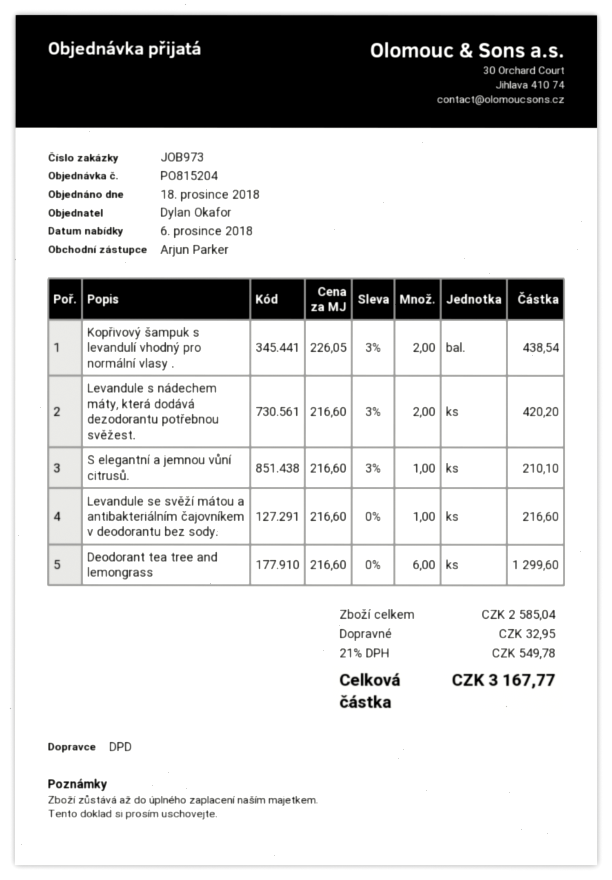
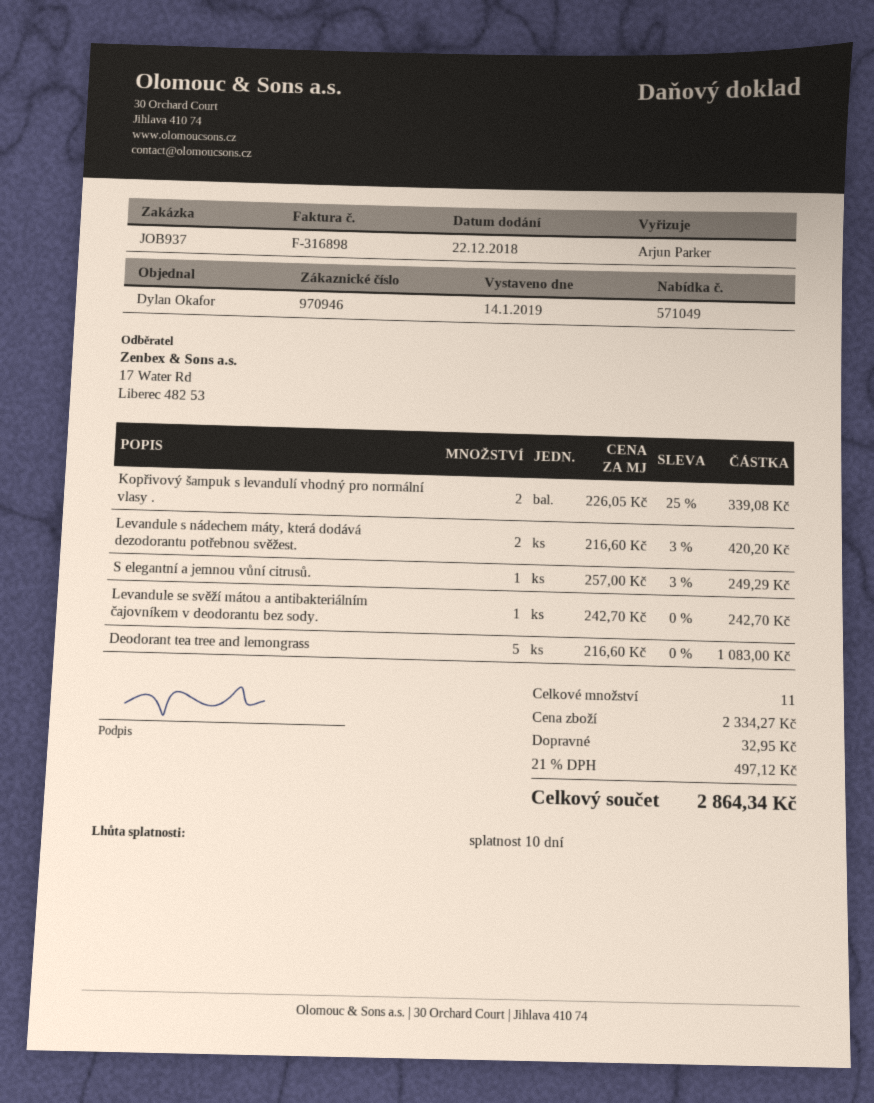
reference: JOB973 -> JOB937
Kopřivový šampuk s levandulí vhodný pro normální vlasy .: 2 x 226.05 - 3% = 438.54 -> 2 x 226.05 - 25% = 339.08
S elegantní a jemnou vůní citrusů.: 1 x 216.60 - 3% = 210.10 -> 1 x 257.00 - 3% = 249.29
Levandule se svěží mátou a antibakteriálním čajovníkem v deodorantu bez sody.: 1 x 216.60 = 216.60 -> 1 x 242.70 = 242.70
Deodorant tea tree and lemongrass: 6 x 216.60 = 1299.60 -> 5 x 216.60 = 1083.00
subtotal: 2585.04 -> 2334.27
tax: 21% = 549.78 -> 21% = 497.12
total: 3167.77 -> 2864.34

